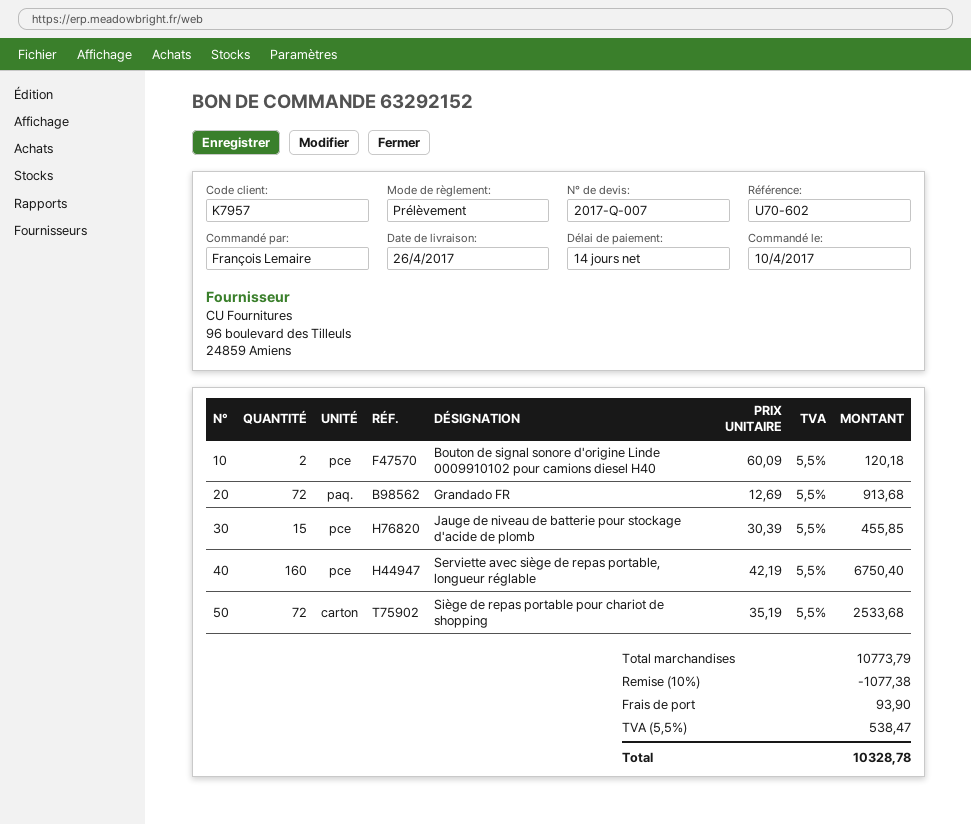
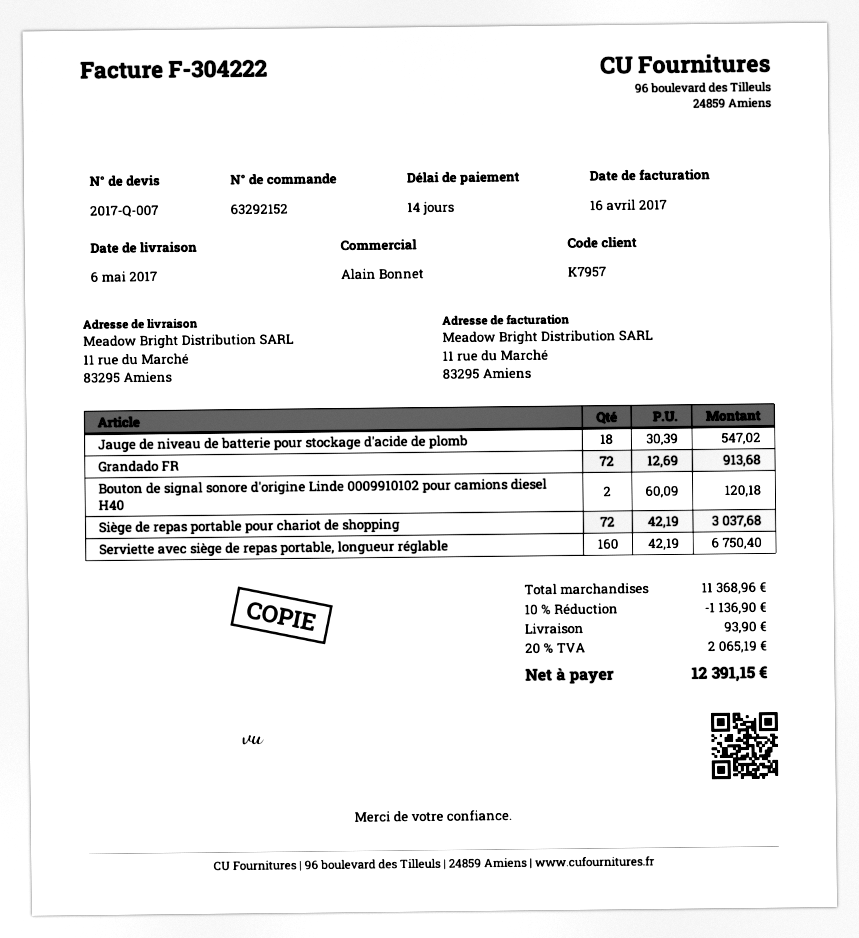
delivery date: 2017-04-26 -> 2017-05-06
Jauge de niveau de batterie pour stockage d'acide de plomb: 15 x 30.39 = 455.85 -> 18 x 30.39 = 547.02
Siège de repas portable pour chariot de shopping: 72 x 35.19 = 2533.68 -> 72 x 42.19 = 3037.68
subtotal: 10773.79 -> 11368.96
discount: 10% = 1077.38 -> 10% = 1136.90
tax: 5.5% = 538.47 -> 20% = 2065.19
total: 10328.78 -> 12391.15

